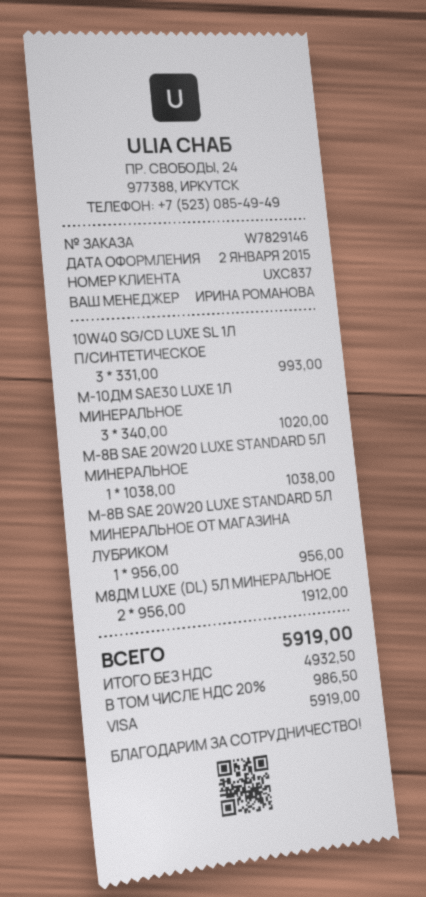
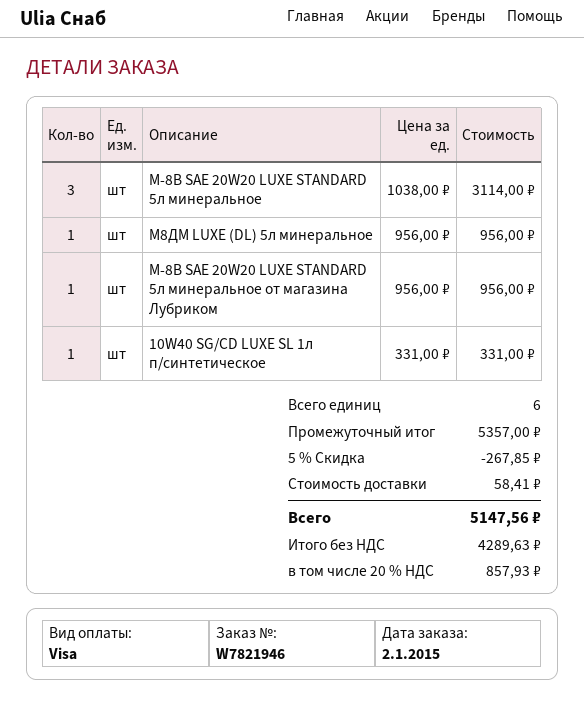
order number: W7829146 -> W7821946
10W40 SG/CD LUXЕ SL 1Л П/СИНТЕТИЧЕСКОЕ: 3 x 331.00 = 993.00 -> 1 x 331.00 = 331.00
М-10ДМ SAE30 LUXЕ 1Л МИНЕРАЛЬНОЕ: 3 x 340.00 = 1020.00 -> none
М-8В SAE 20W20 LUXЕ STANDARD 5Л МИНЕРАЛЬНОЕ: 1 x 1038.00 = 1038.00 -> 3 x 1038.00 = 3114.00
М8ДМ LUXЕ (DL) 5Л МИНЕРАЛЬНОЕ: 2 x 956.00 = 1912.00 -> 1 x 956.00 = 956.00
discount: none -> 5% = 267.85
shipping: none -> 58.41
net: 4932.50 -> 4289.63
tax: 20% = 986.50 -> 20% = 857.93
total: 5919.00 -> 5147.56

